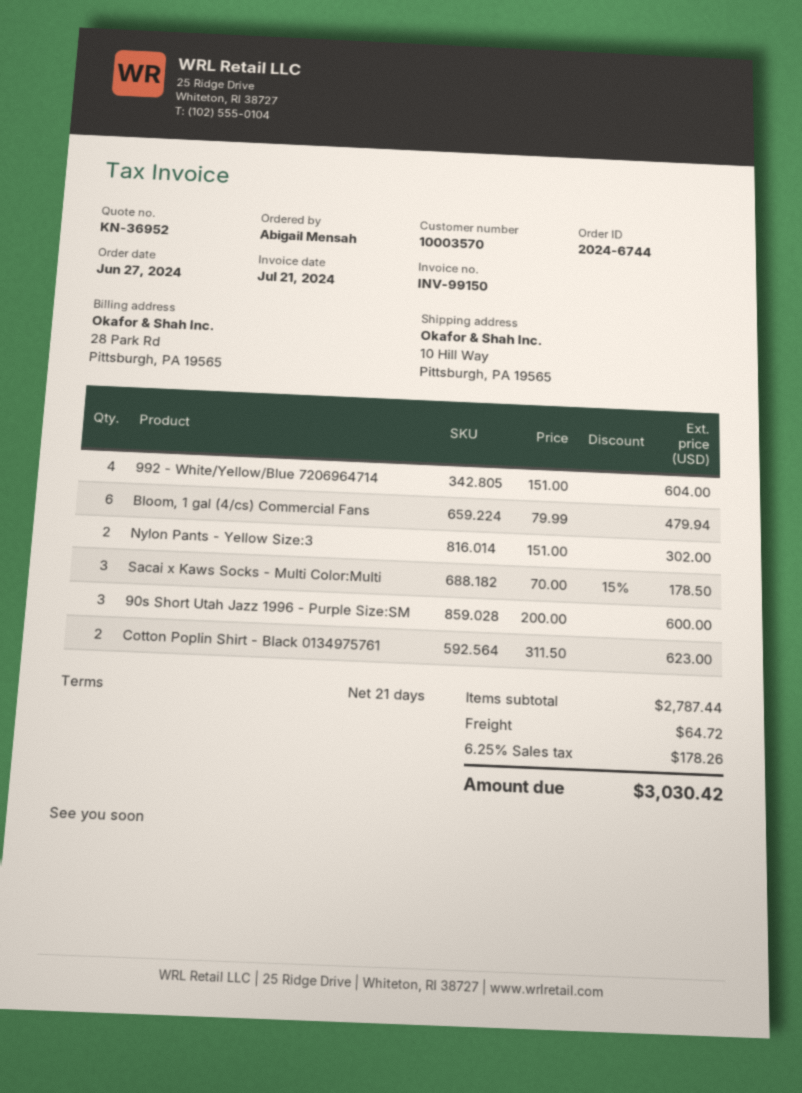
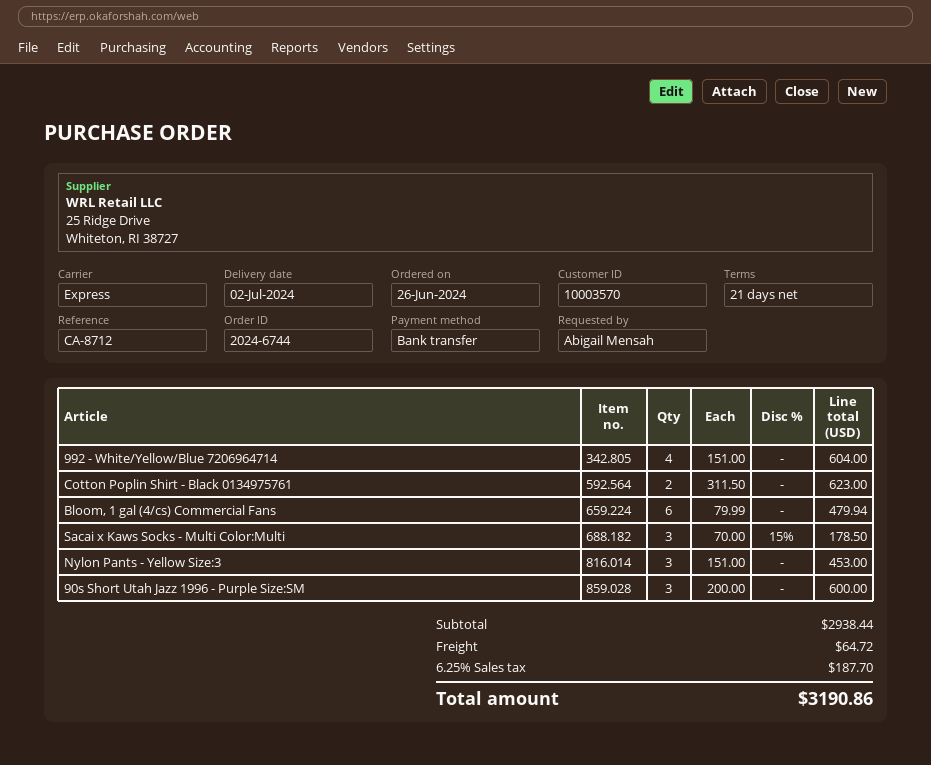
order date: 2024-06-27 -> 2024-06-26
Nylon Pants - Yellow Size:3: 2 x 151.00 = 302.00 -> 3 x 151.00 = 453.00
subtotal: 2787.44 -> 2938.44
tax: 6.25% = 178.26 -> 6.25% = 187.70
total: 3030.42 -> 3190.86

